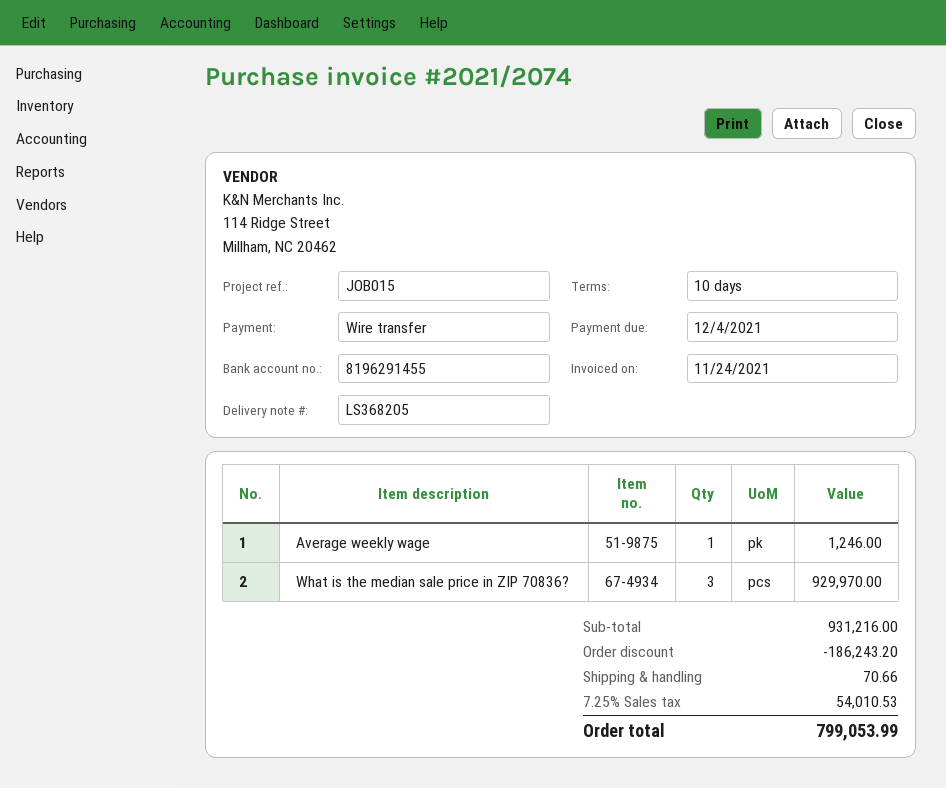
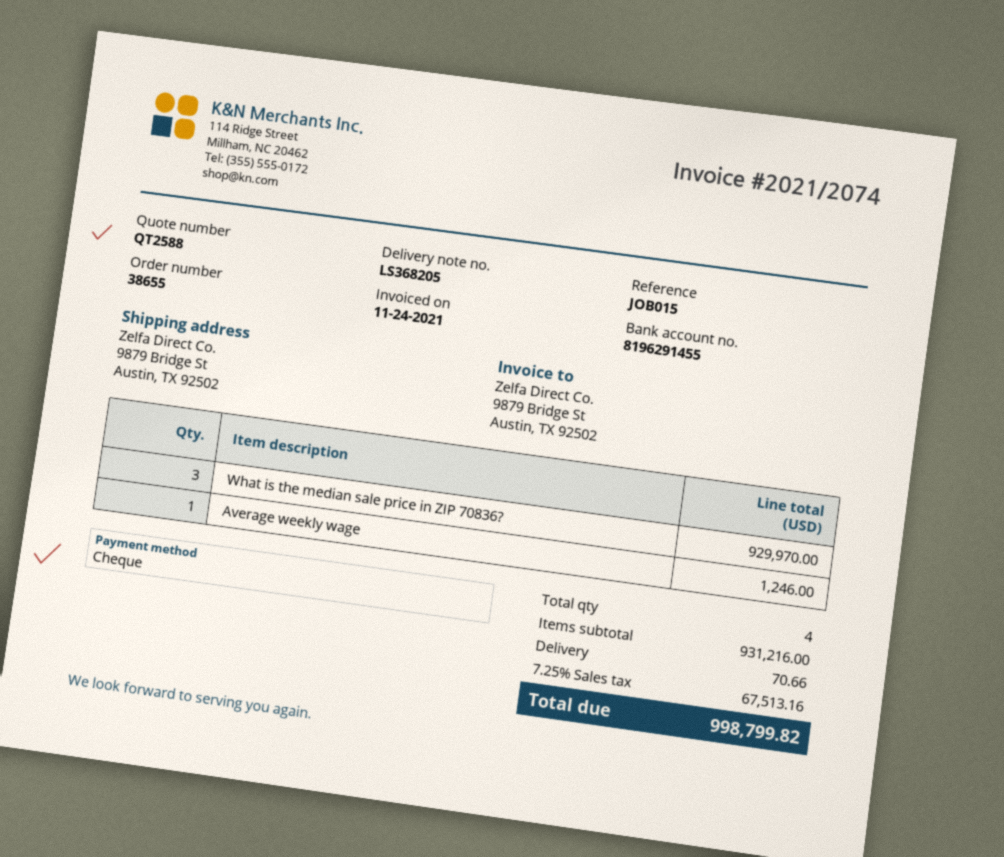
payment method: bank transfer -> cheque
discount: 186243.20 -> none
tax: 7.25% = 54010.53 -> 7.25% = 67513.16
total: 799053.99 -> 998799.82

